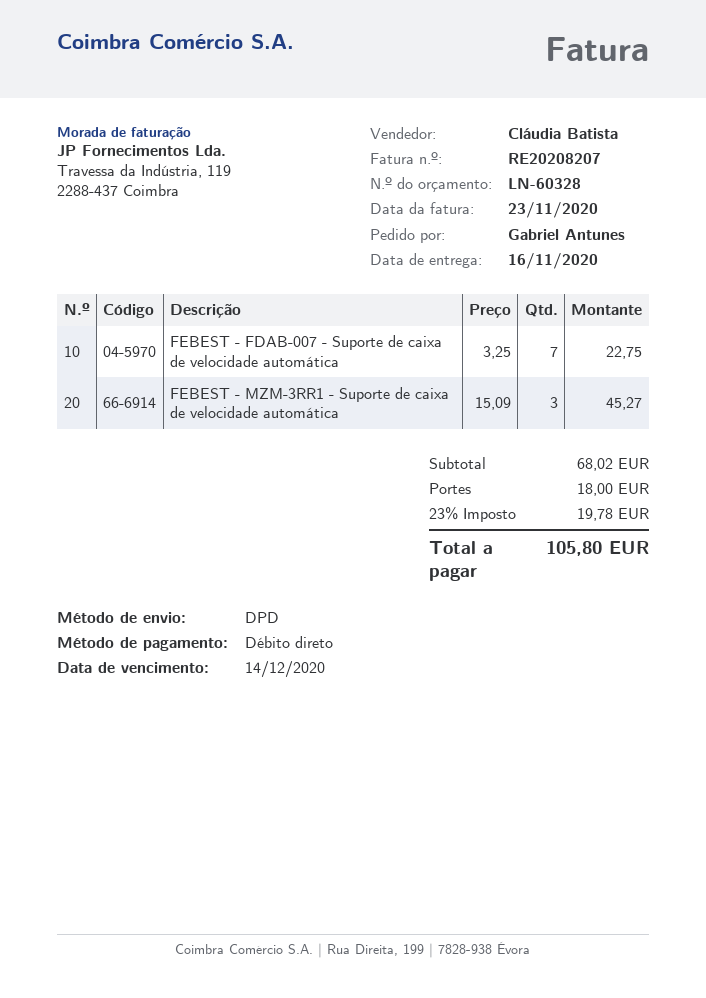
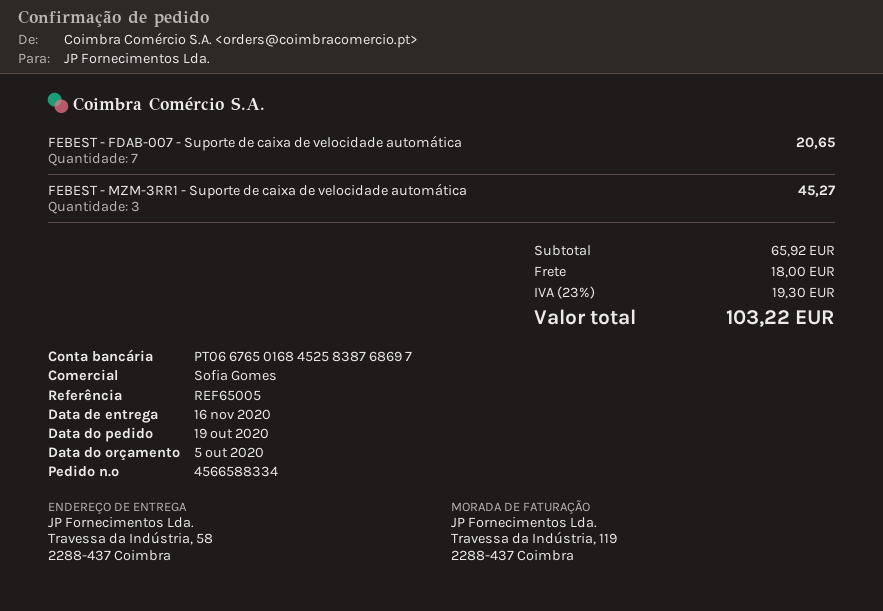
sales rep: Cláudia Batista -> Sofia Gomes
FEBEST - FDAB-007 - Suporte de caixa de velocidade automática: 7 for 22.75 -> 7 for 20.65
subtotal: 68.02 -> 65.92
tax: 23% = 19.78 -> 23% = 19.30
total: 105.80 -> 103.22

